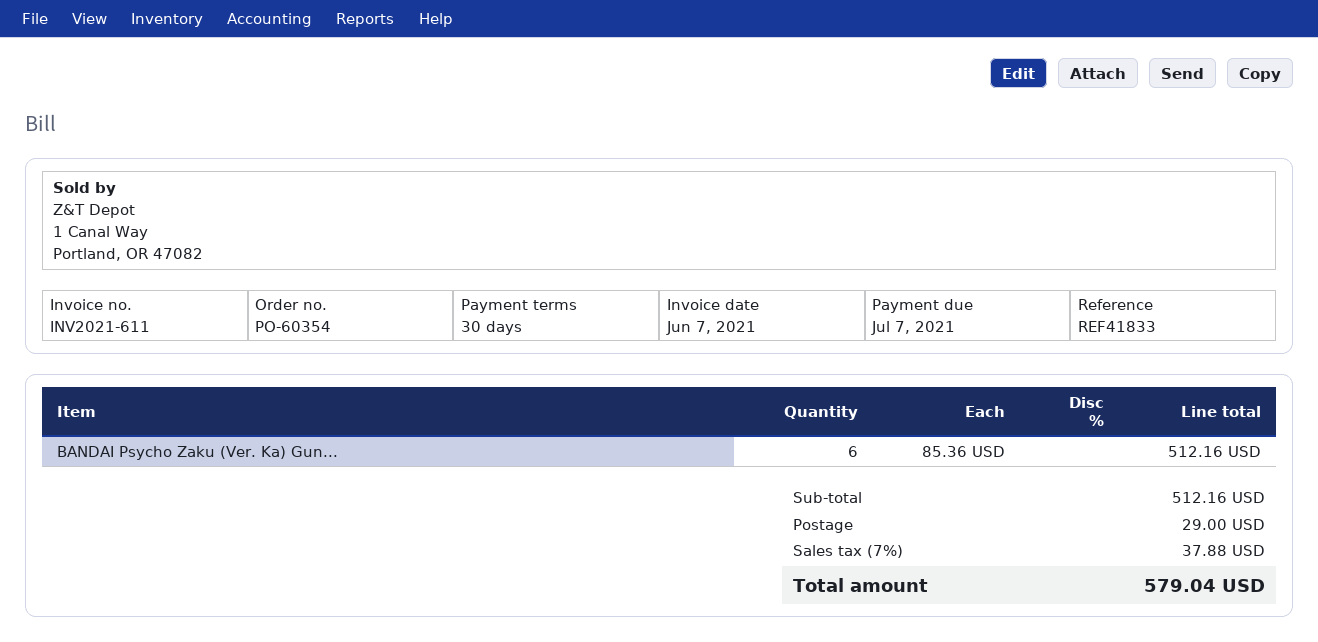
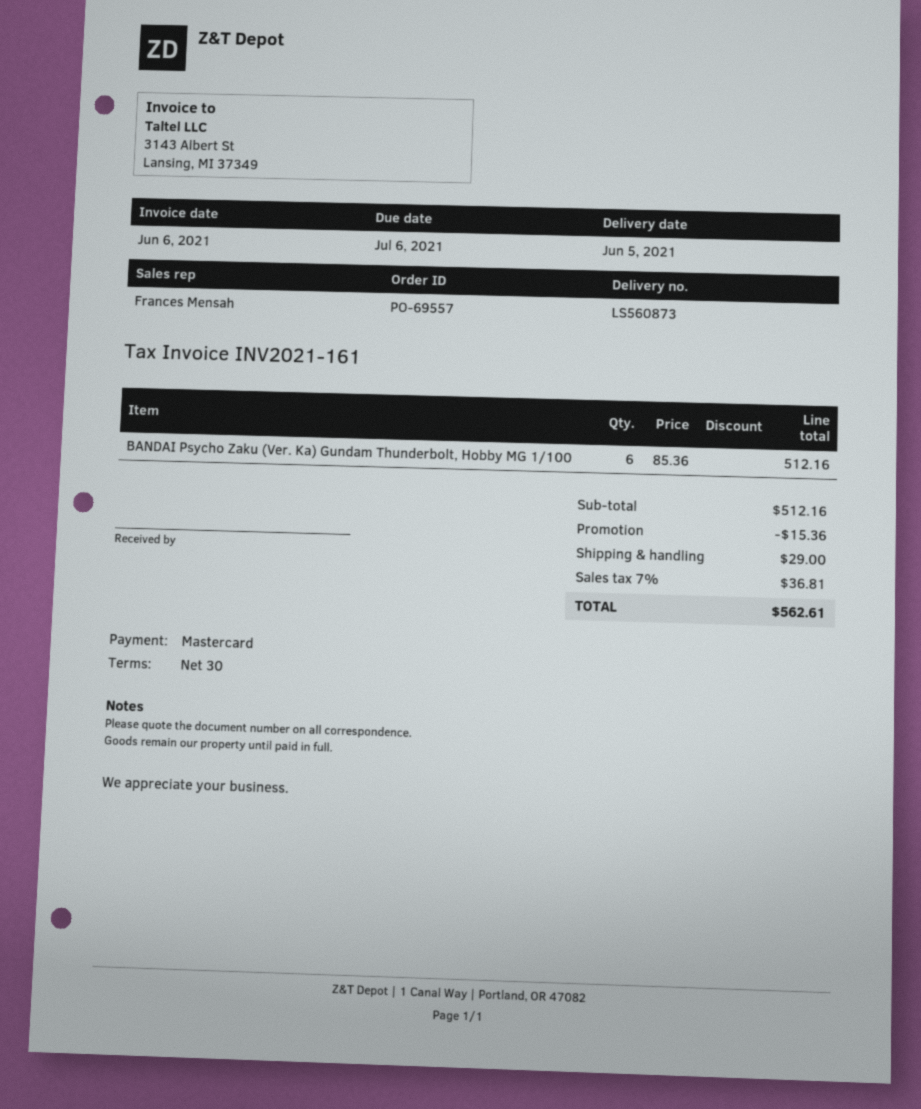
order number: PO-60354 -> PO-69557
invoice number: INV2021-611 -> INV2021-161
invoice date: 2021-06-07 -> 2021-06-06
due date: 2021-07-07 -> 2021-07-06
discount: none -> 15.36
tax: 7% = 37.88 -> 7% = 36.81
total: 579.04 -> 562.61

